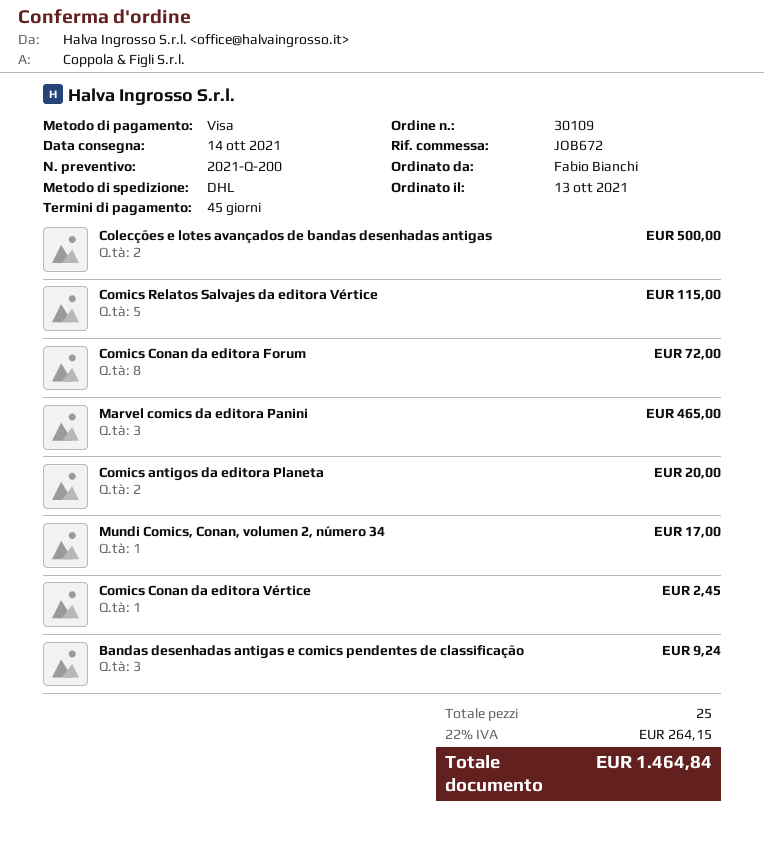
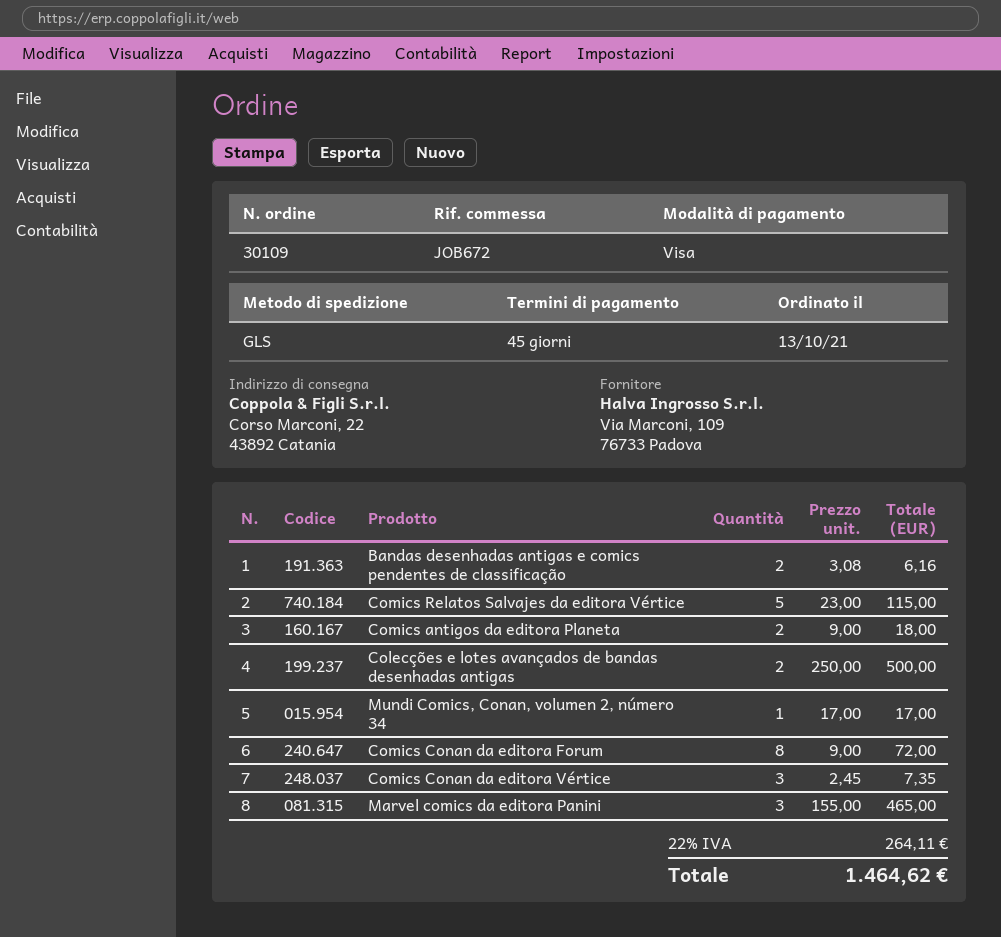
shipping method: DHL -> GLS
Comics antigos da editora Planeta: 2 for 20.00 -> 2 for 18.00
Comics Conan da editora Vértice: 1 for 2.45 -> 3 for 7.35
Bandas desenhadas antigas e comics pendentes de classificação: 3 for 9.24 -> 2 for 6.16
tax: 22% = 264.15 -> 22% = 264.11
total: 1464.84 -> 1464.62

